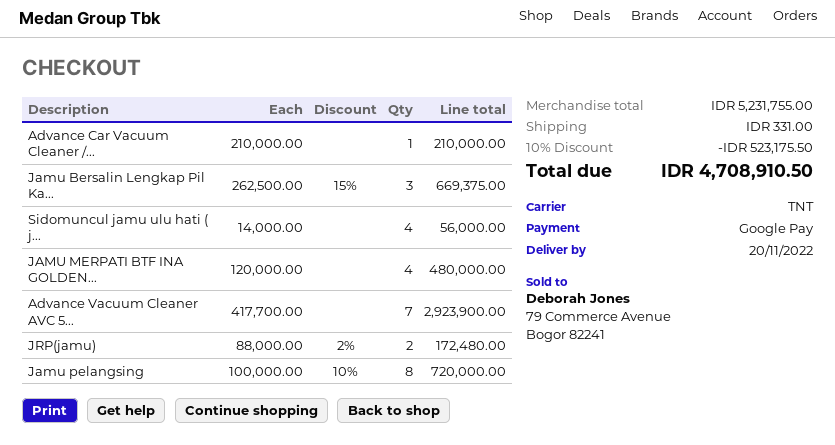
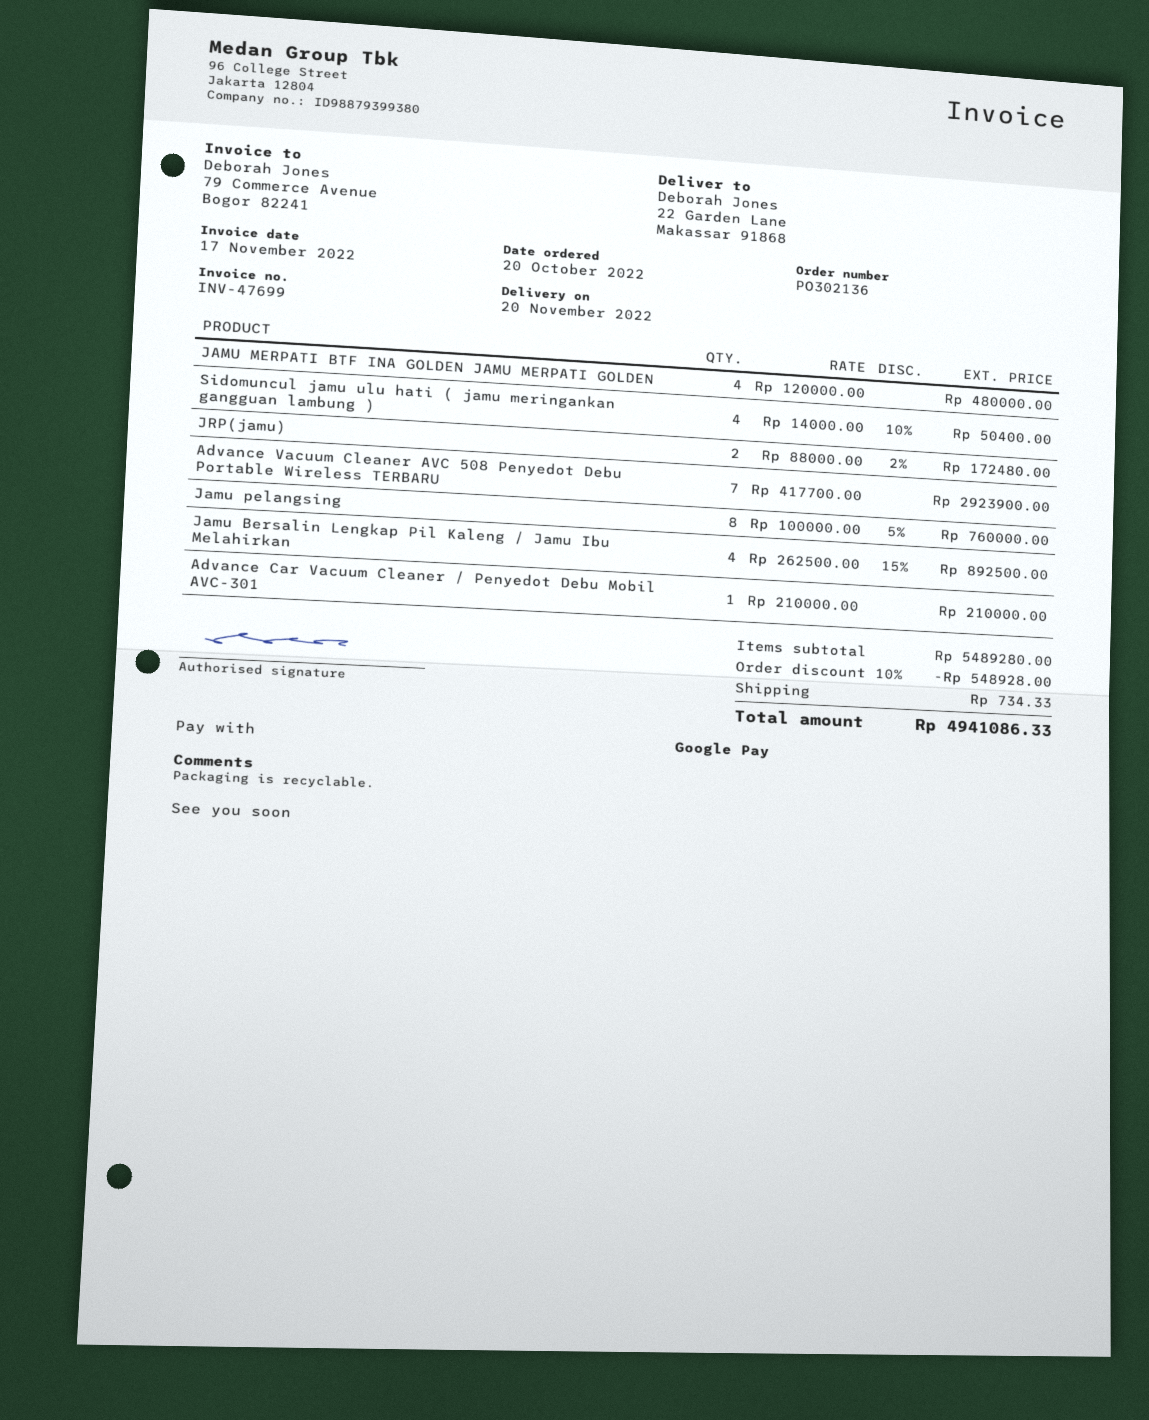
Jamu Bersalin Lengkap Pil Ka...: 3 x 262500.00 - 15% = 669375.00 -> 4 x 262500.00 - 15% = 892500.00
Sidomuncul jamu ulu hati ( j...: 4 x 14000.00 = 56000.00 -> 4 x 14000.00 - 10% = 50400.00
Jamu pelangsing: 8 x 100000.00 - 10% = 720000.00 -> 8 x 100000.00 - 5% = 760000.00
subtotal: 5231755.00 -> 5489280.00
discount: 10% = 523175.50 -> 10% = 548928.00
shipping: 331.00 -> 734.33
total: 4708910.50 -> 4941086.33

